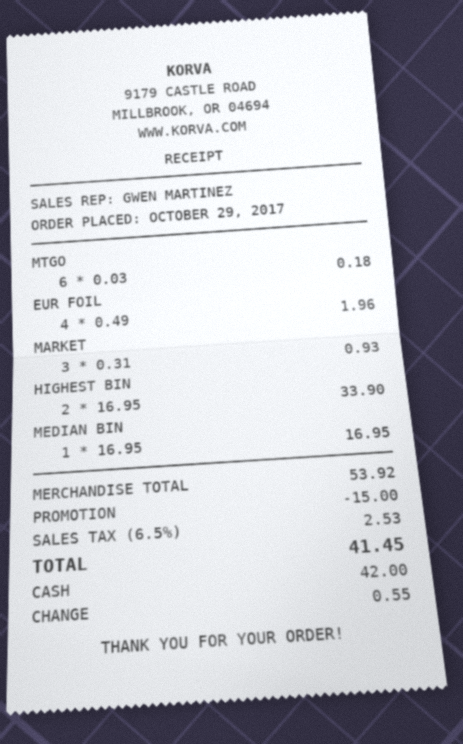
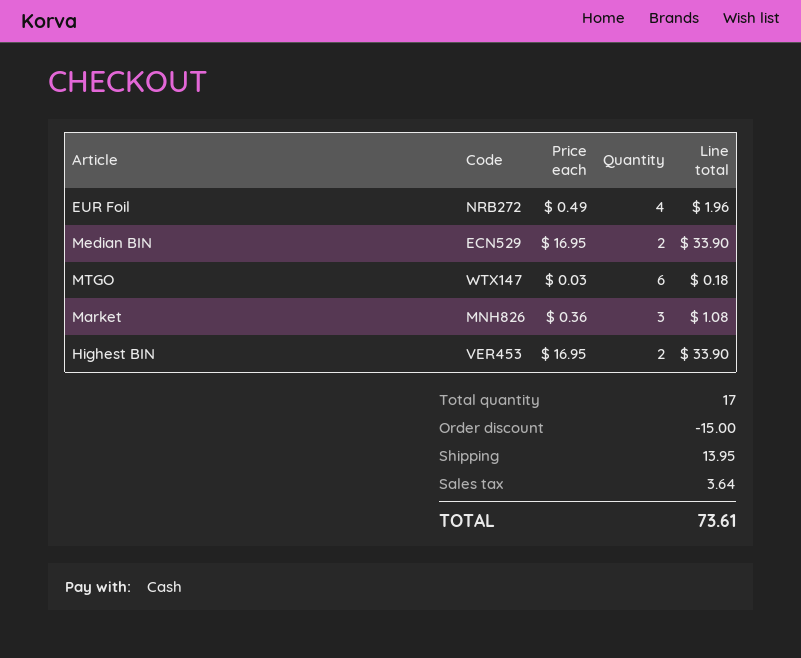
MARKET: 3 x 0.31 = 0.93 -> 3 x 0.36 = 1.08
MEDIAN BIN: 1 x 16.95 = 16.95 -> 2 x 16.95 = 33.90
shipping: none -> 13.95
tax: 2.53 -> 3.64
total: 41.45 -> 73.61

